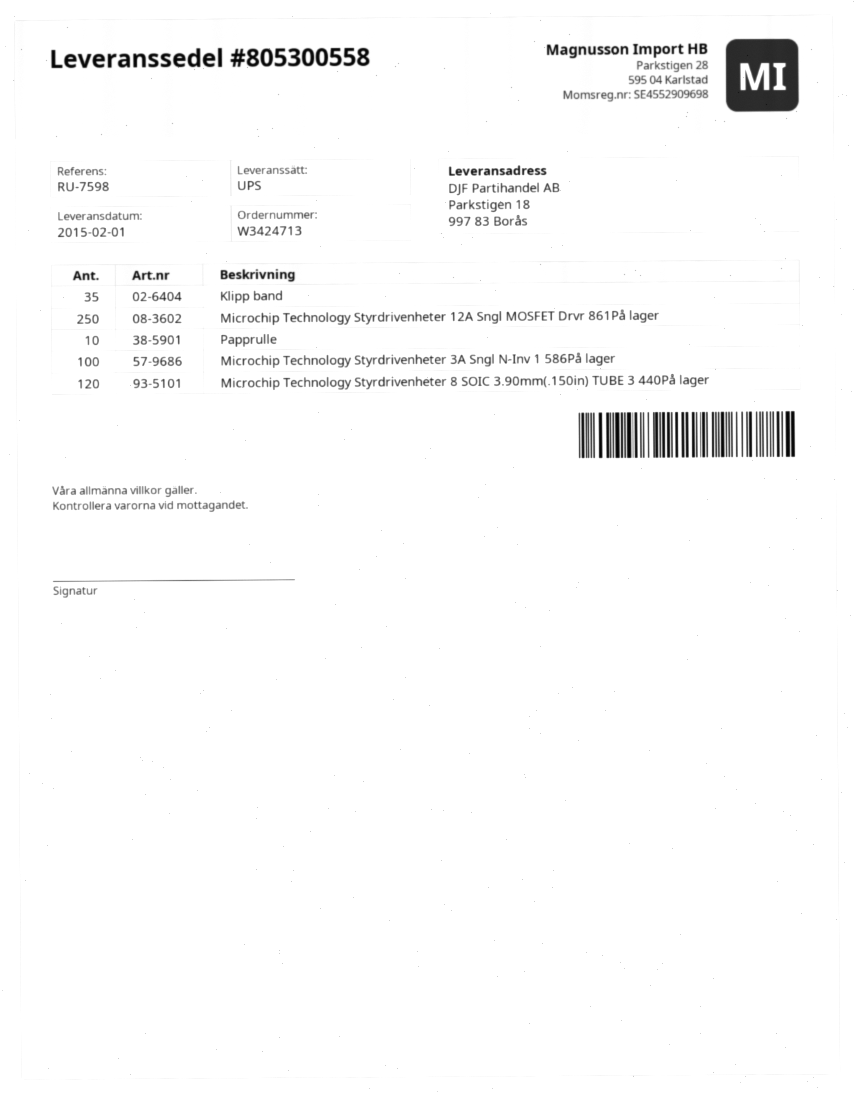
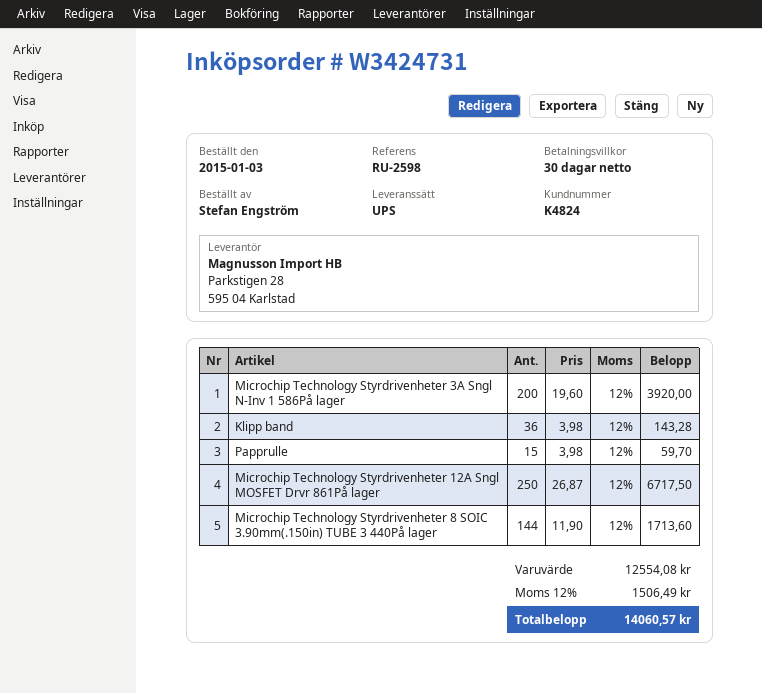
order number: W3424713 -> W3424731
reference: RU-7598 -> RU-2598
Klipp band: 35 -> 36
Papprulle: 10 -> 15
Microchip Technology Styrdrivenheter 3A Sngl N-Inv 1 586På lager: 100 -> 200
Microchip Technology Styrdrivenheter 8 SOIC 3.90mm(.150in) TUBE 3 440På lager: 120 -> 144

